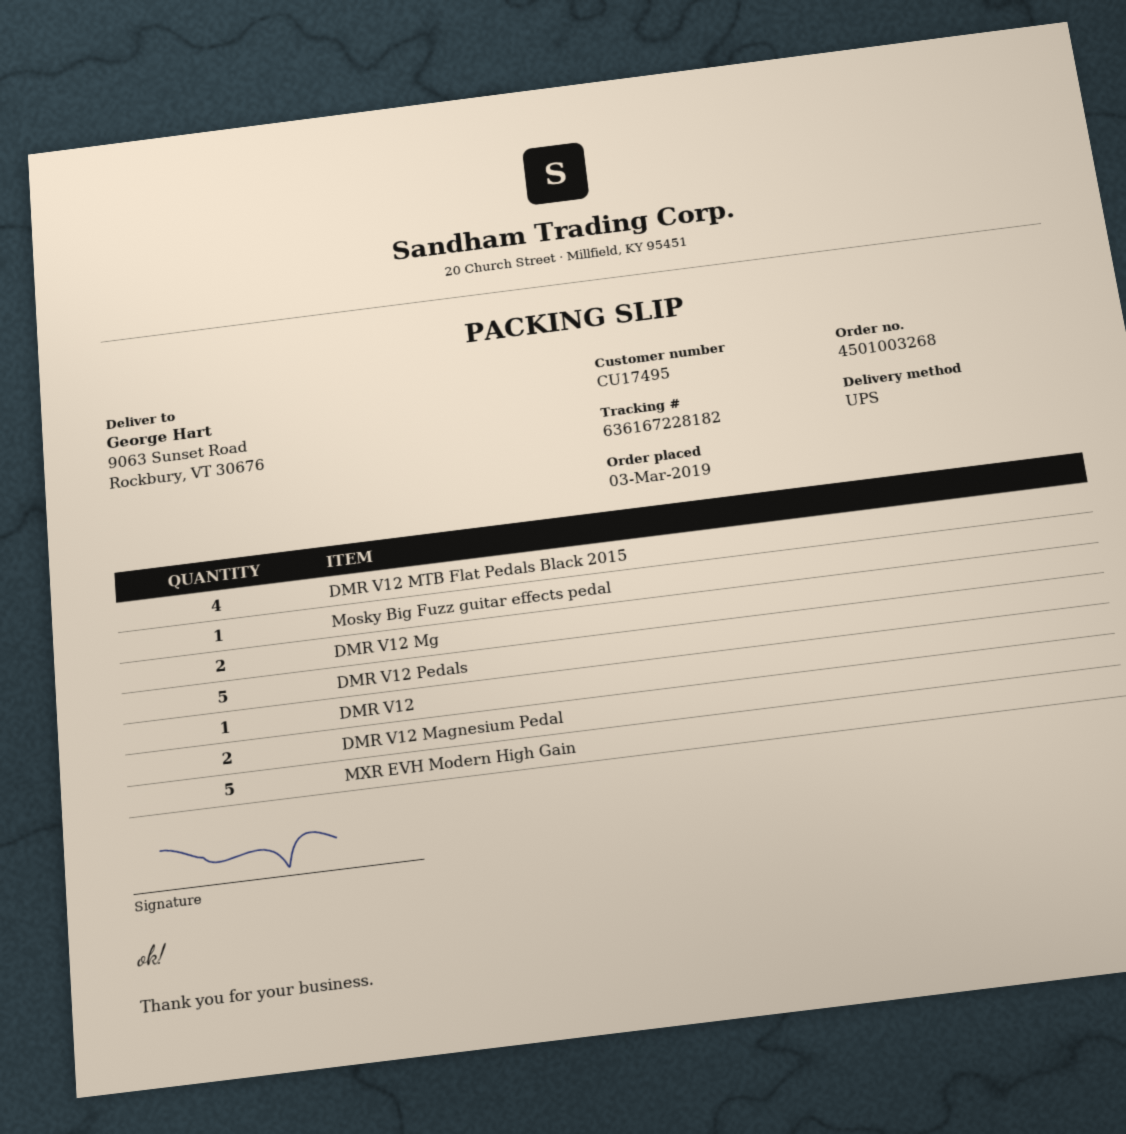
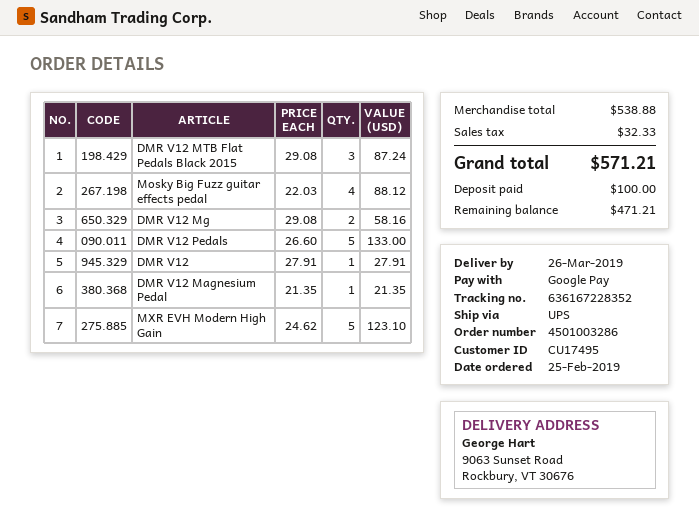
order number: 4501003268 -> 4501003286
order date: 2019-03-03 -> 2019-02-25
tracking number: 636167228182 -> 636167228352
DMR V12 MTB Flat Pedals Black 2015: 4 -> 3
Mosky Big Fuzz guitar effects pedal: 1 -> 4
DMR V12 Magnesium Pedal: 2 -> 1

